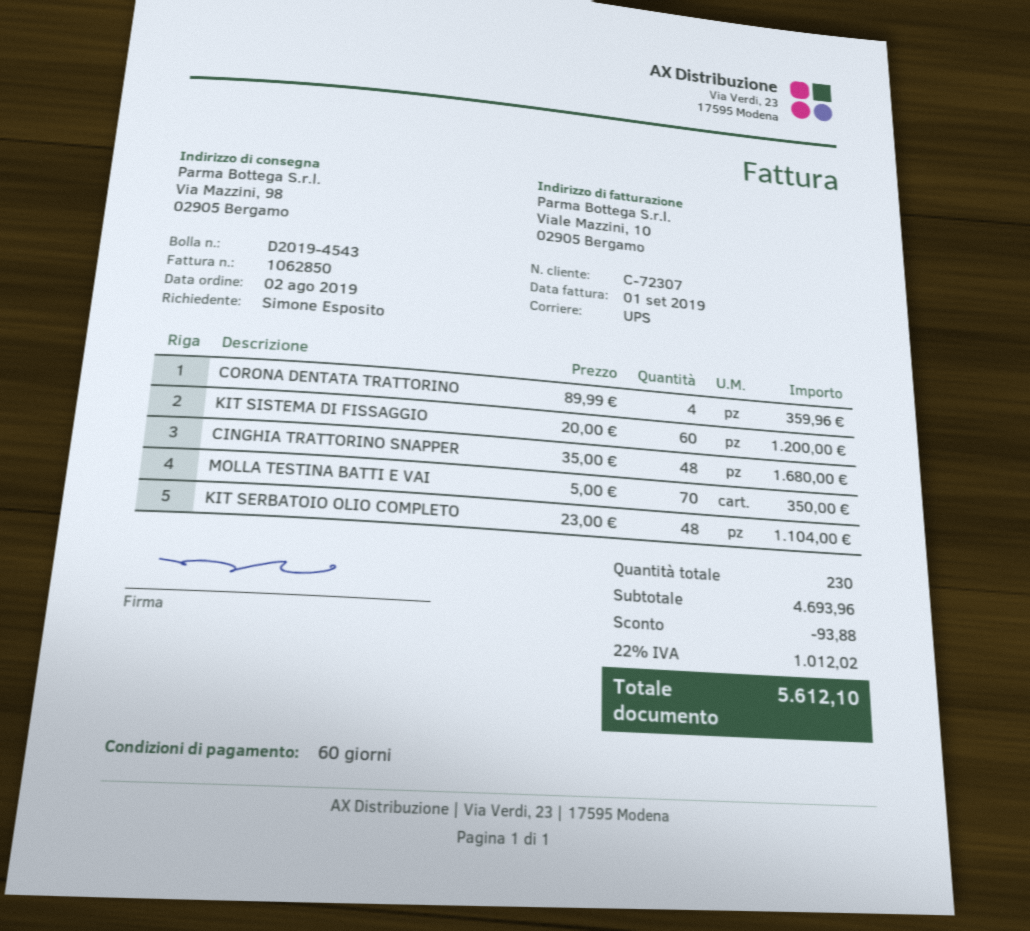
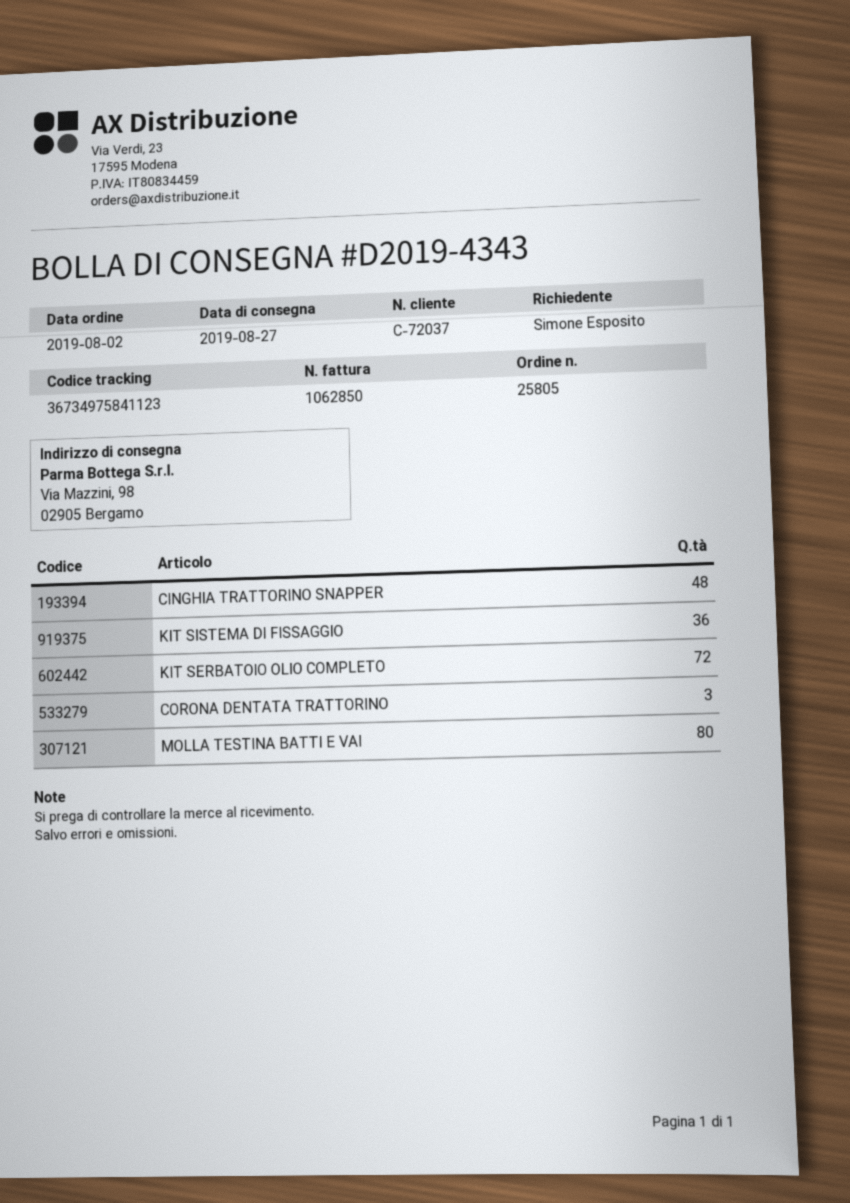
delivery note number: D2019-4543 -> D2019-4343
customer number: C-72307 -> C-72037
CORONA DENTATA TRATTORINO: 4 -> 3
KIT SISTEMA DI FISSAGGIO: 60 -> 36
MOLLA TESTINA BATTI E VAI: 70 -> 80
KIT SERBATOIO OLIO COMPLETO: 48 -> 72

